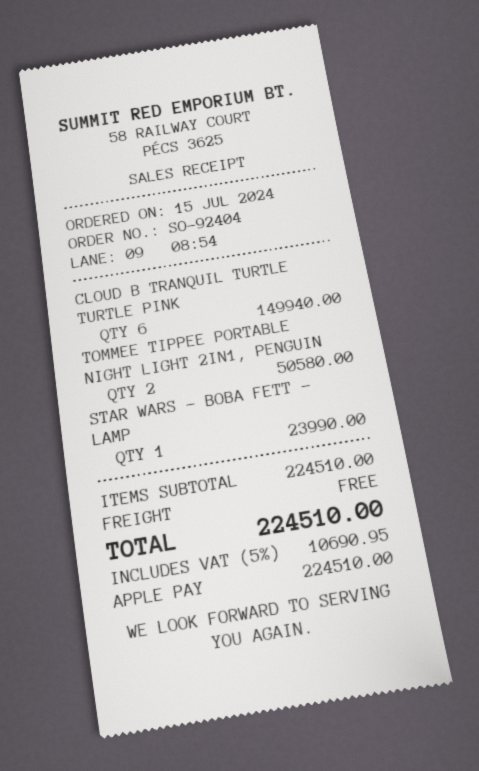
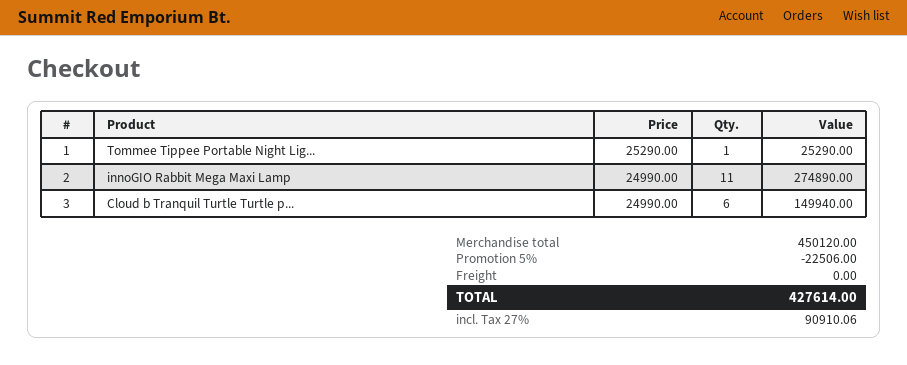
TOMMEE TIPPEE PORTABLE NIGHT LIGHT 2IN1, PENGUIN: 2 for 50580.00 -> 1 for 25290.00
STAR WARS - BOBA FETT - LAMP: 1 for 23990.00 -> none
innoGIO Rabbit Mega Maxi Lamp: none -> 11 for 274890.00
subtotal: 224510.00 -> 450120.00
discount: none -> 5% = 22506.00
tax: 5% = 10690.95 -> 27% = 90910.06
total: 224510.00 -> 427614.00

